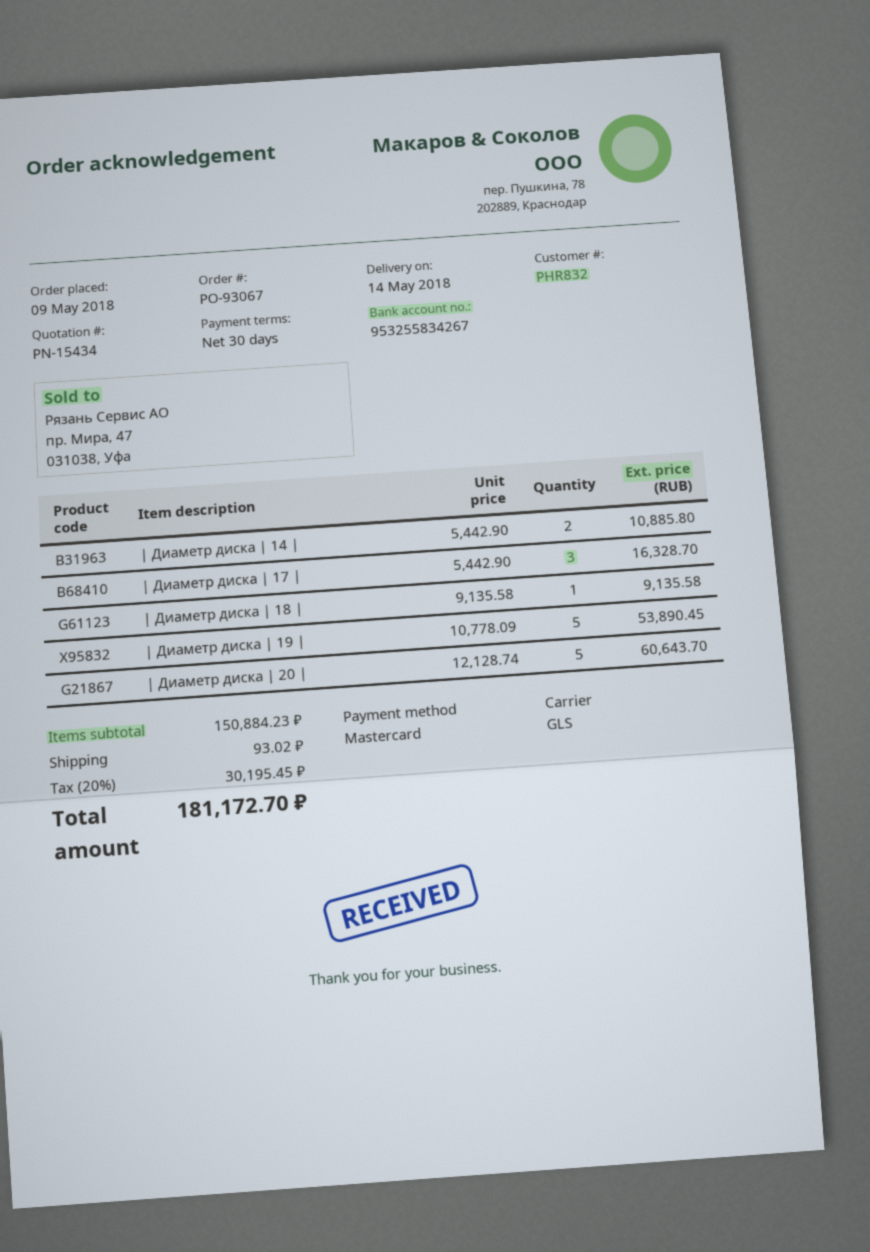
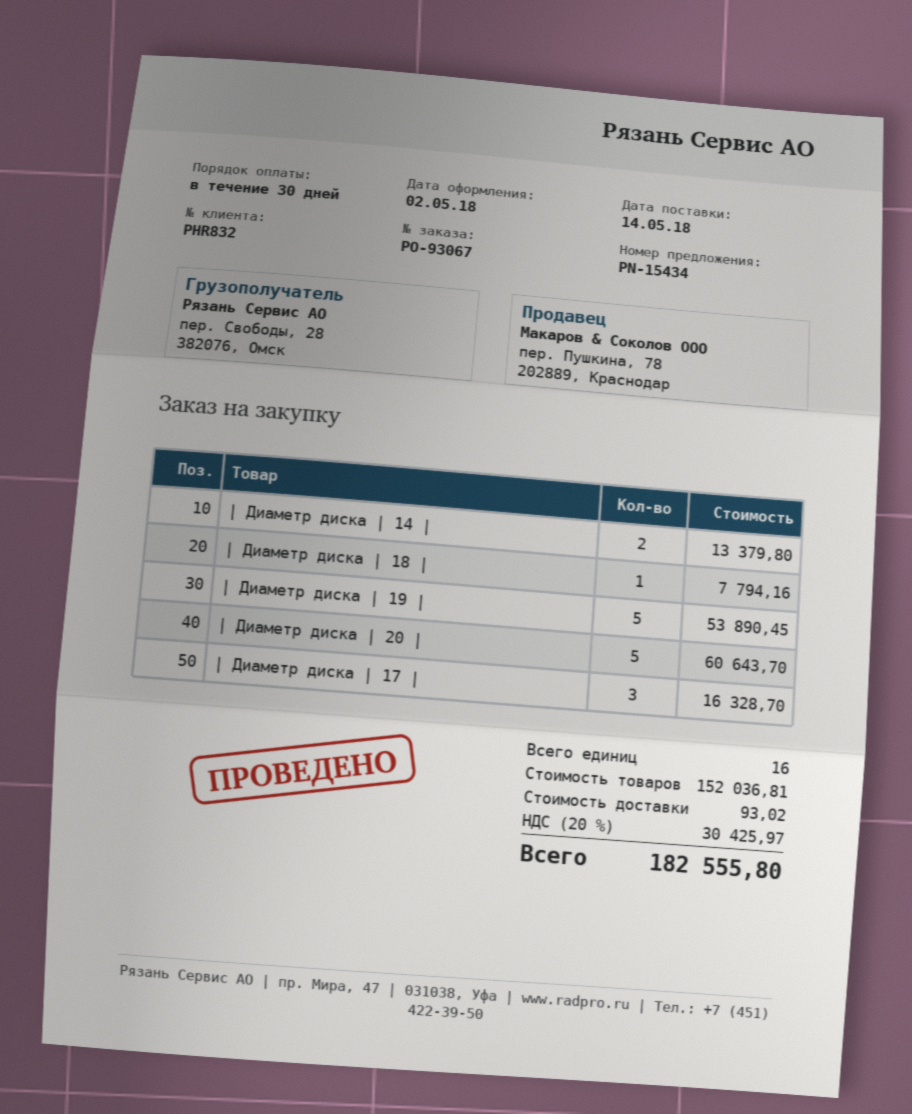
order date: 2018-05-09 -> 2018-05-02
| Диаметр диска | 14 |: 2 for 10885.80 -> 2 for 13379.80
| Диаметр диска | 18 |: 1 for 9135.58 -> 1 for 7794.16
subtotal: 150884.23 -> 152036.81
tax: 20% = 30195.45 -> 20% = 30425.97
total: 181172.70 -> 182555.80

